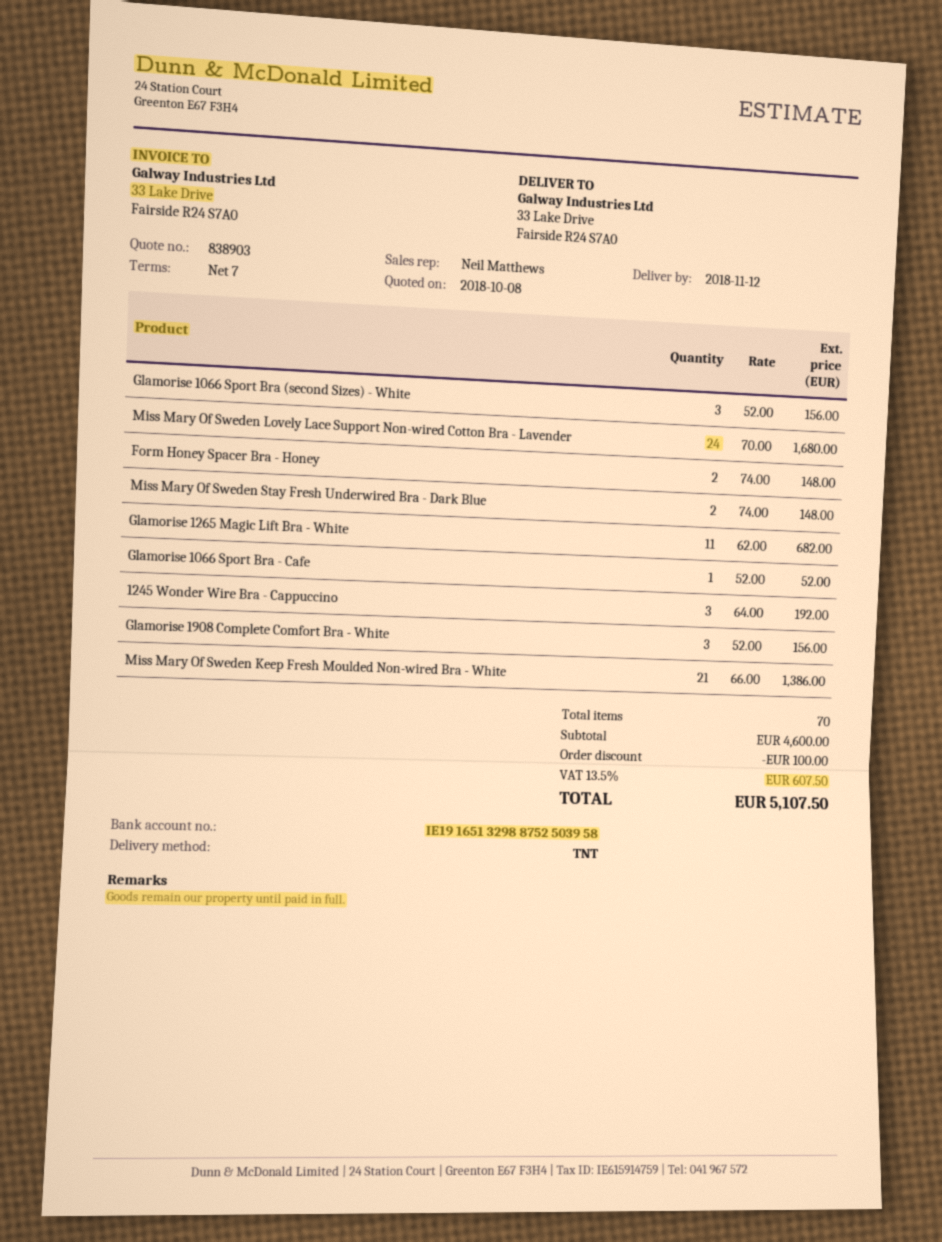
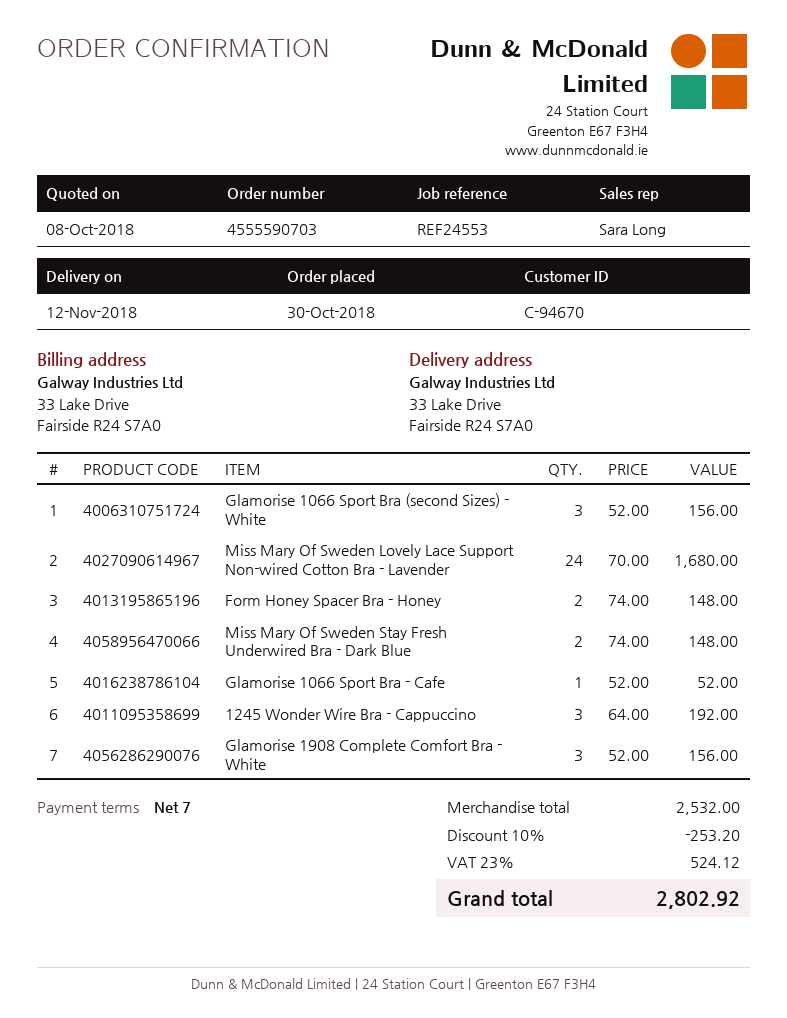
sales rep: Neil Matthews -> Sara Long
Glamorise 1265 Magic Lift Bra - White: 11 x 62.00 = 682.00 -> none
Miss Mary Of Sweden Keep Fresh Moulded Non-wired Bra - White: 21 x 66.00 = 1386.00 -> none
subtotal: 4600.00 -> 2532.00
discount: 100.00 -> 253.20
tax: 13.5% = 607.50 -> 23% = 524.12
total: 5107.50 -> 2802.92

